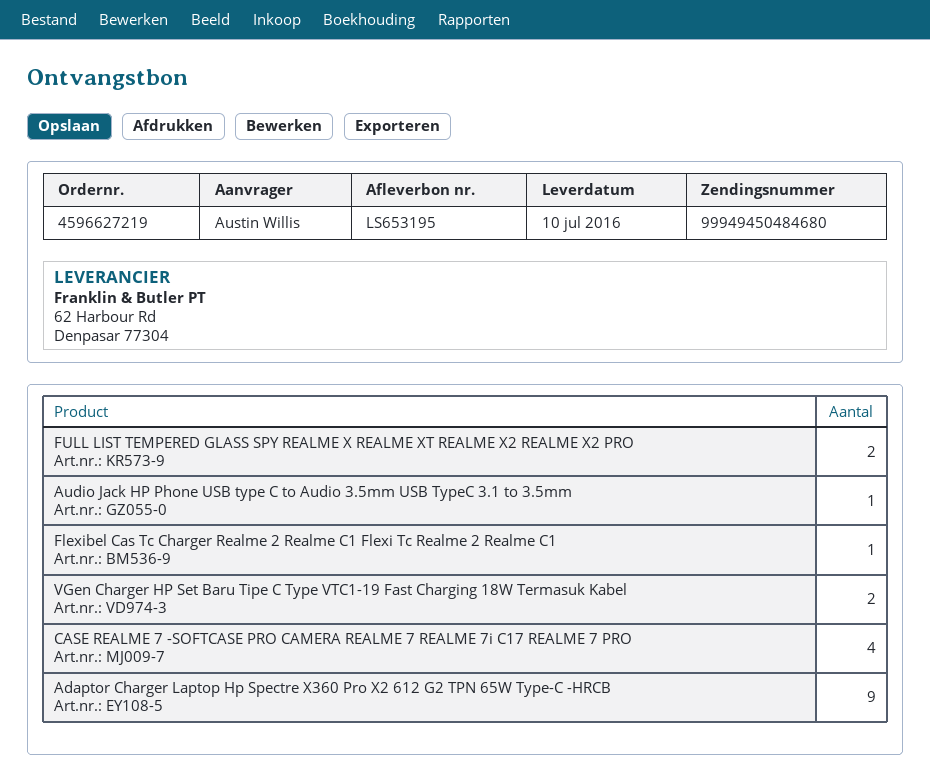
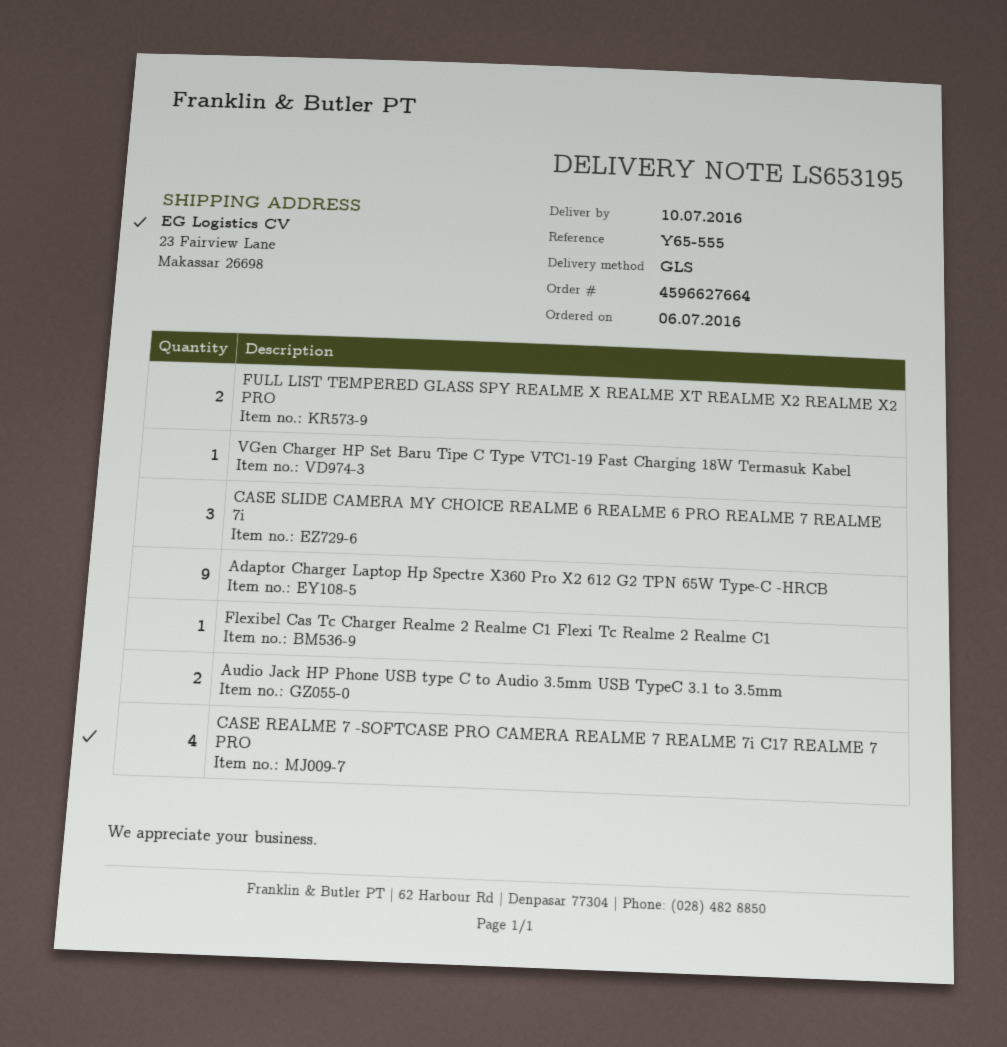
order number: 4596627219 -> 4596627664
Audio Jack HP Phone USB type C to Audio 3.5mm USB TypeC 3.1 to 3.5mm: 1 -> 2
VGen Charger HP Set Baru Tipe C Type VTC1-19 Fast Charging 18W Termasuk Kabel: 2 -> 1
CASE SLIDE CAMERA MY CHOICE REALME 6 REALME 6 PRO REALME 7 REALME 7i: none -> 3

